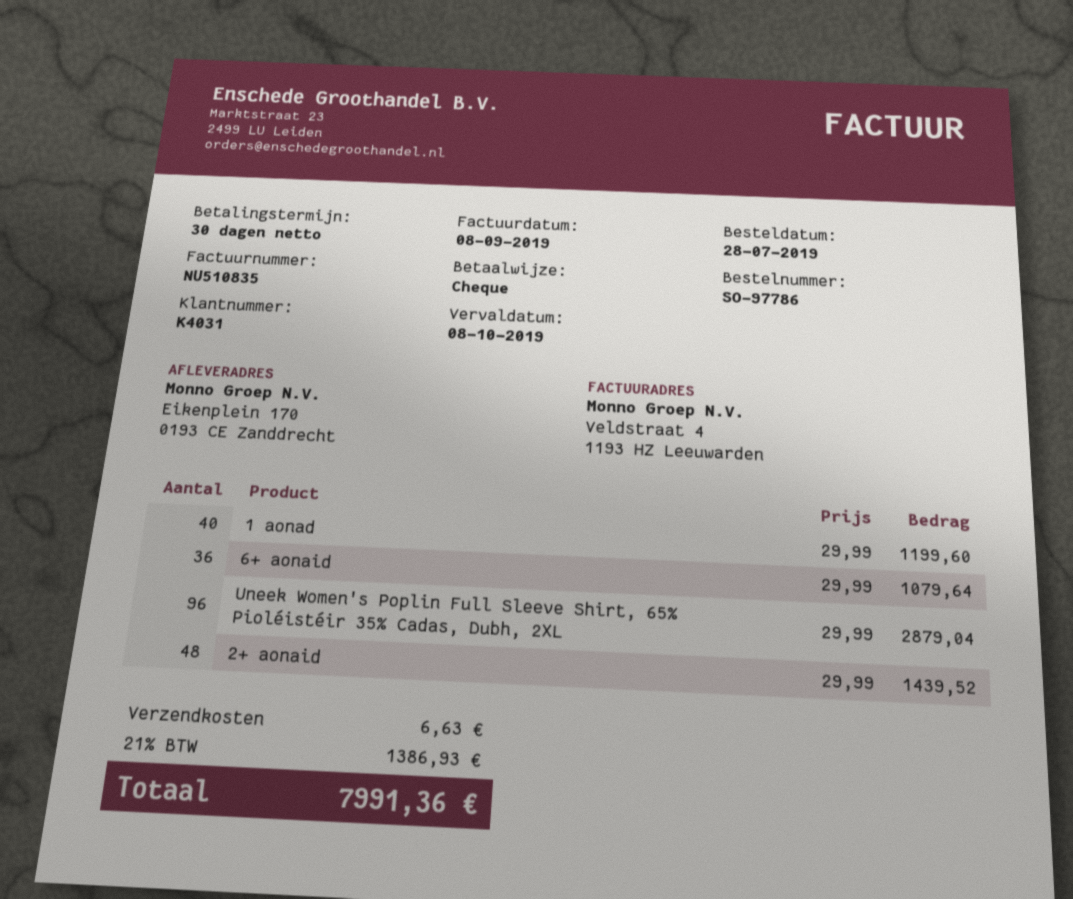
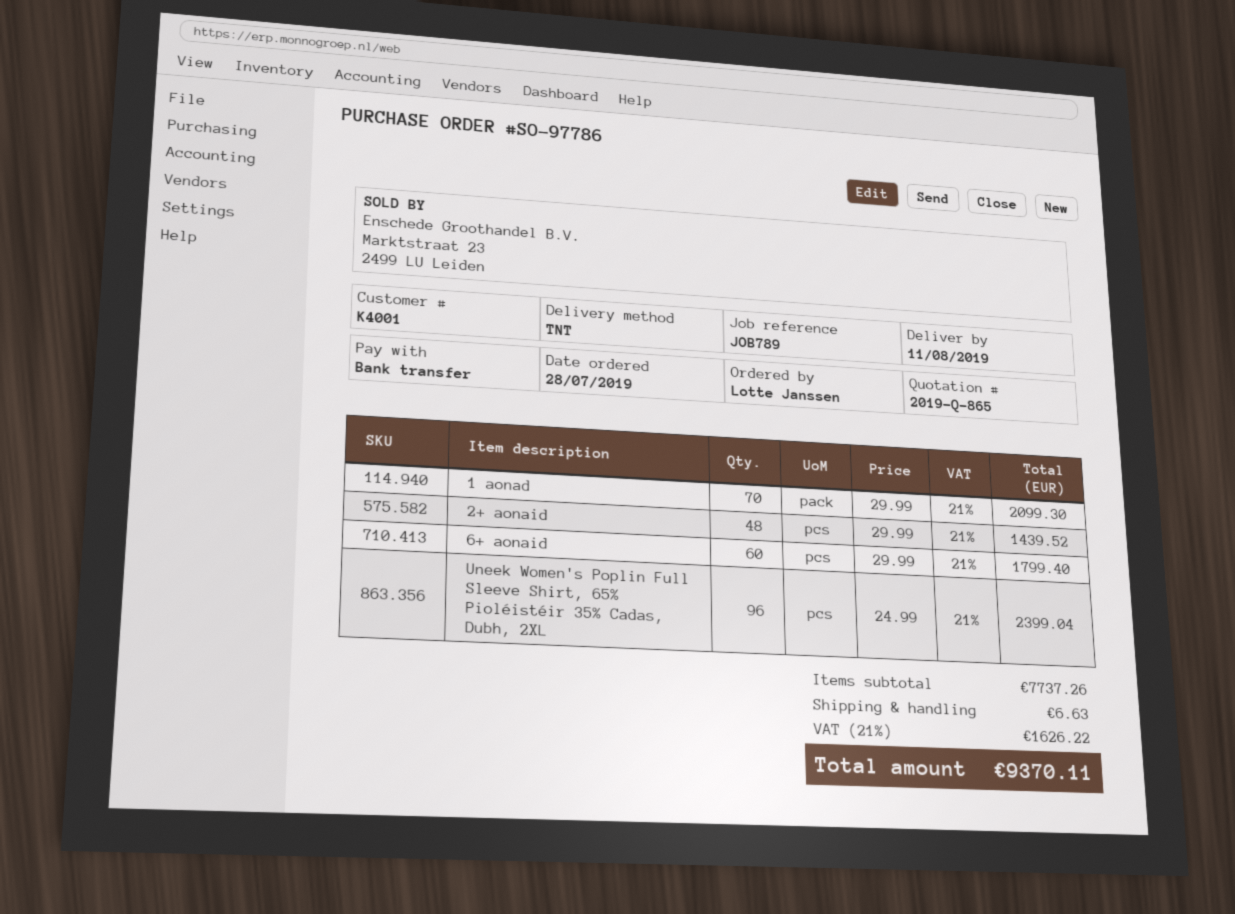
customer number: K4031 -> K4001
payment method: cheque -> bank transfer
1 aonad: 40 x 29.99 = 1199.60 -> 70 x 29.99 = 2099.30
6+ aonaid: 36 x 29.99 = 1079.64 -> 60 x 29.99 = 1799.40
Uneek Women's Poplin Full Sleeve Shirt, 65% Pioléistéir 35% Cadas, Dubh, 2XL: 96 x 29.99 = 2879.04 -> 96 x 24.99 = 2399.04
tax: 21% = 1386.93 -> 21% = 1626.22
total: 7991.36 -> 9370.11

